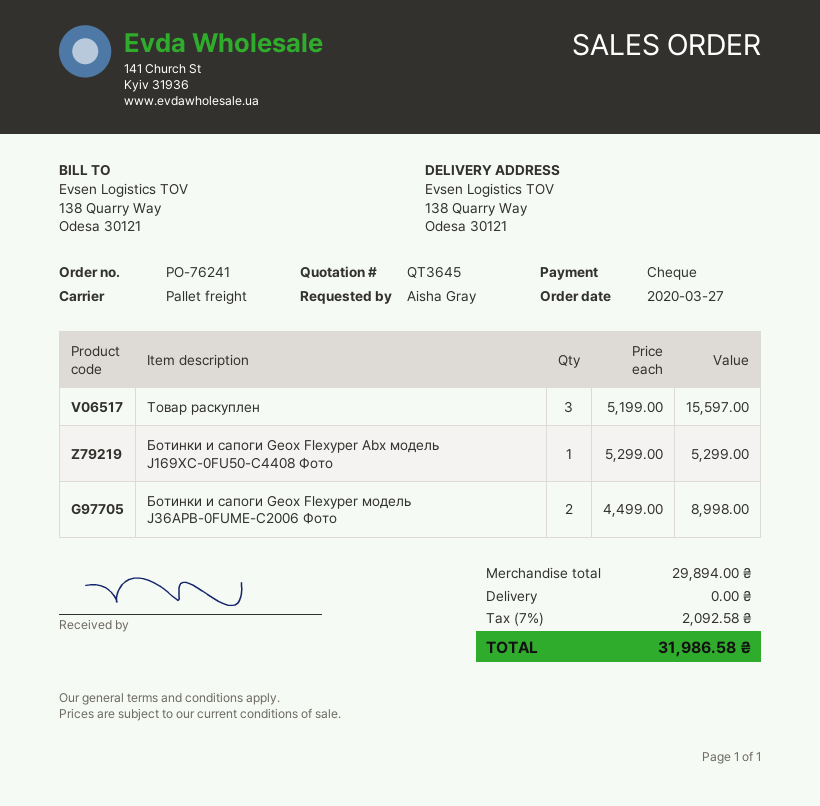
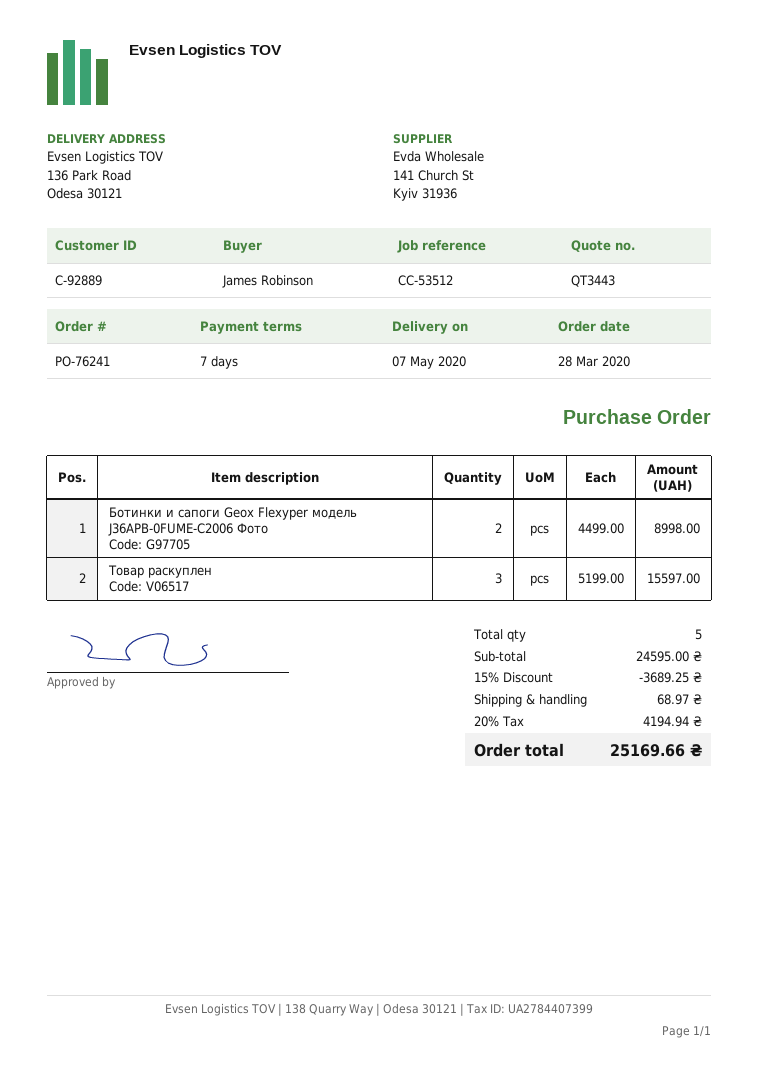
quote number: QT3645 -> QT3443
order date: 2020-03-27 -> 2020-03-28
ordered by: Aisha Gray -> James Robinson
ship to: 138 Quarry Way, Odesa 30121 -> 136 Park Road, Odesa 30121
Ботинки и сапоги Geox Flexyper Abx модель J169XC-0FU50-C4408 Фото: 1 x 5299.00 = 5299.00 -> none
subtotal: 29894.00 -> 24595.00
discount: none -> 15% = 3689.25
shipping: 0.00 -> 68.97
tax: 7% = 2092.58 -> 20% = 4194.94
total: 31986.58 -> 25169.66

